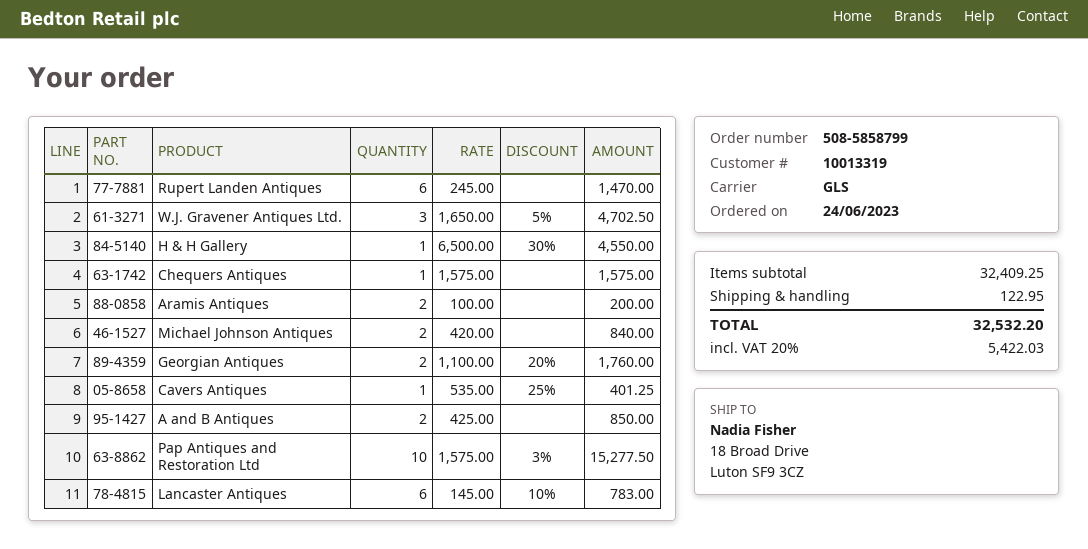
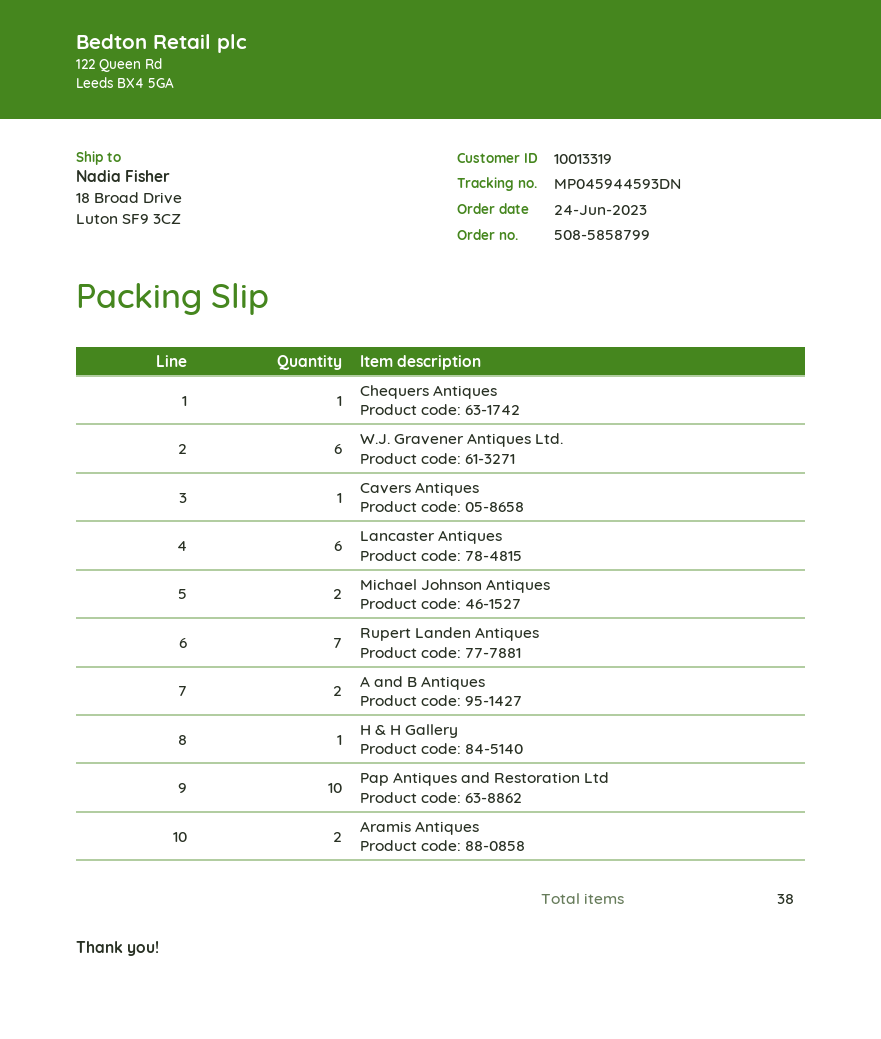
Rupert Landen Antiques: 6 -> 7
W.J. Gravener Antiques Ltd.: 3 -> 6
Georgian Antiques: 2 -> none

